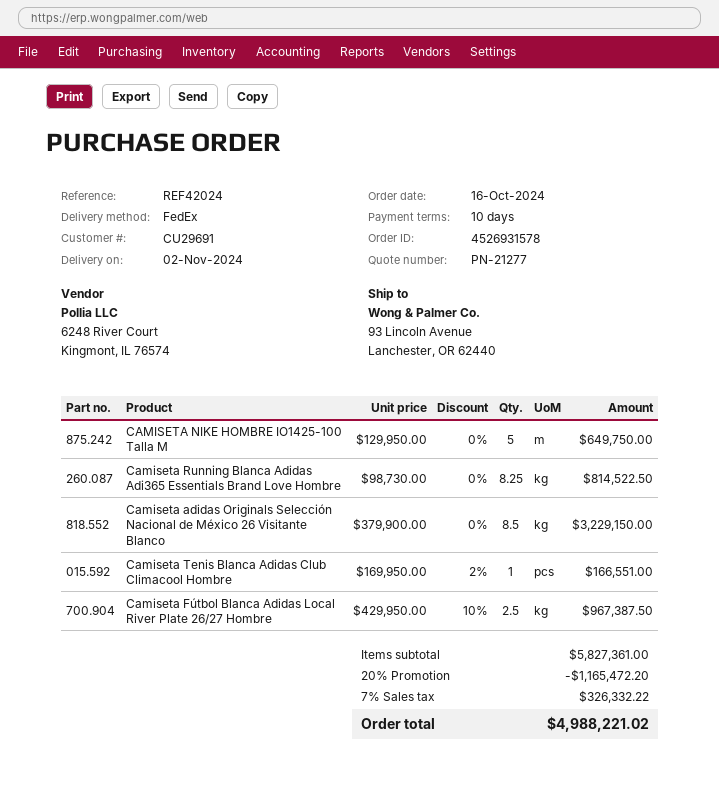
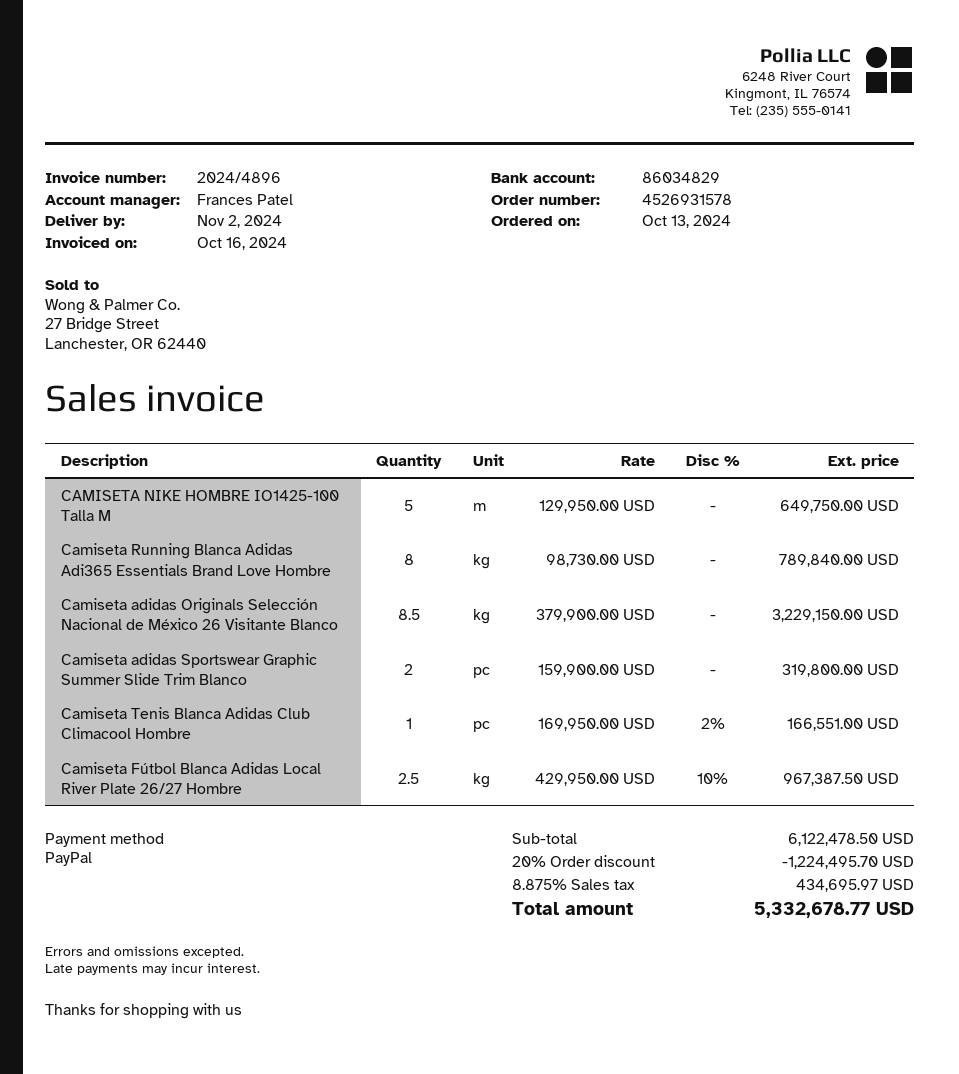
order date: 2024-10-16 -> 2024-10-13
Camiseta Running Blanca Adidas Adi365 Essentials Brand Love Hombre: 8.25 x 98730.00 = 814522.50 -> 8 x 98730.00 = 789840.00
Camiseta adidas Sportswear Graphic Summer Slide Trim Blanco: none -> 2 x 159900.00 = 319800.00
subtotal: 5827361.00 -> 6122478.50
discount: 20% = 1165472.20 -> 20% = 1224495.70
tax: 7% = 326332.22 -> 8.875% = 434695.97
total: 4988221.02 -> 5332678.77

